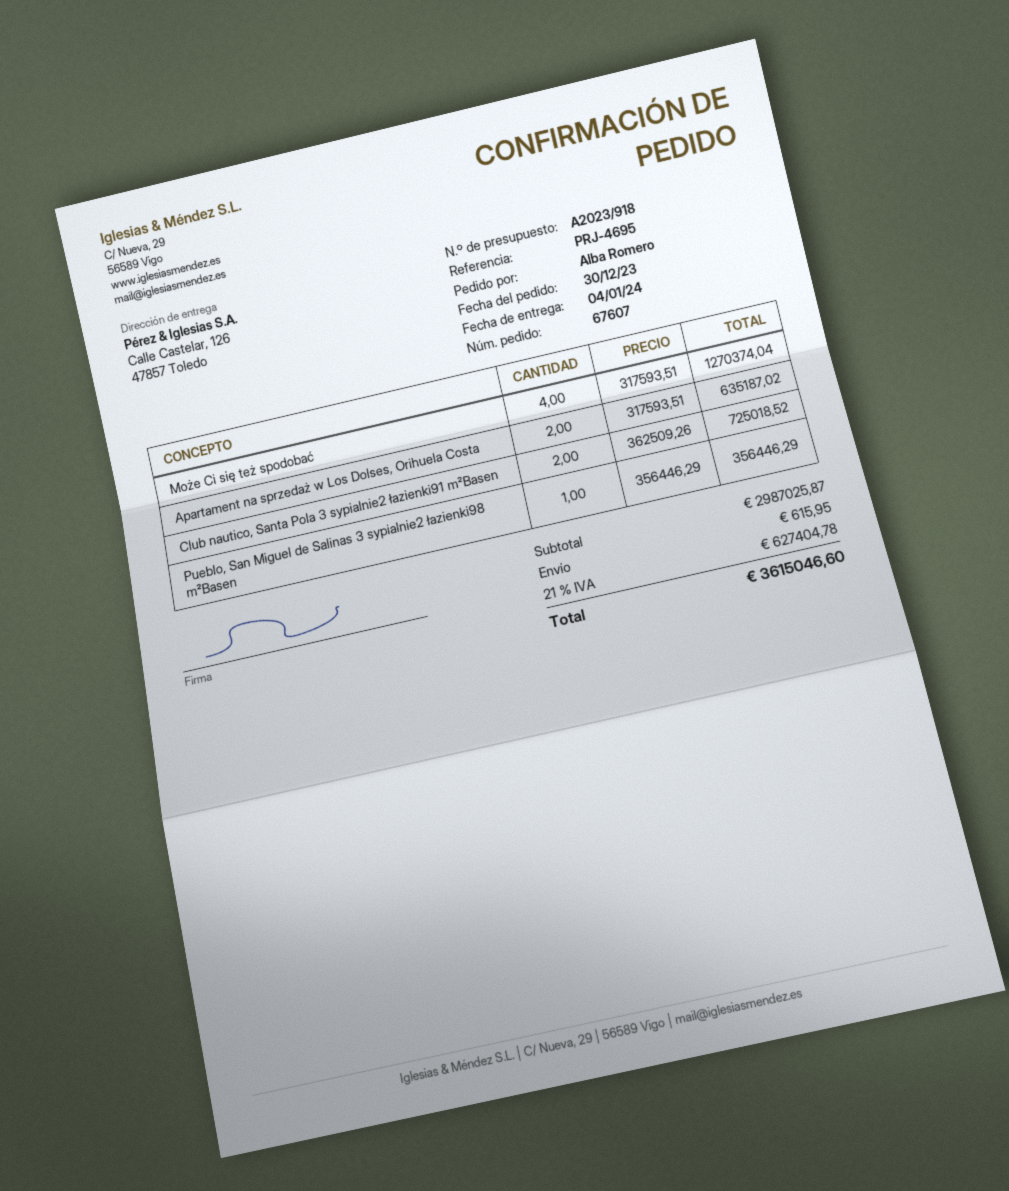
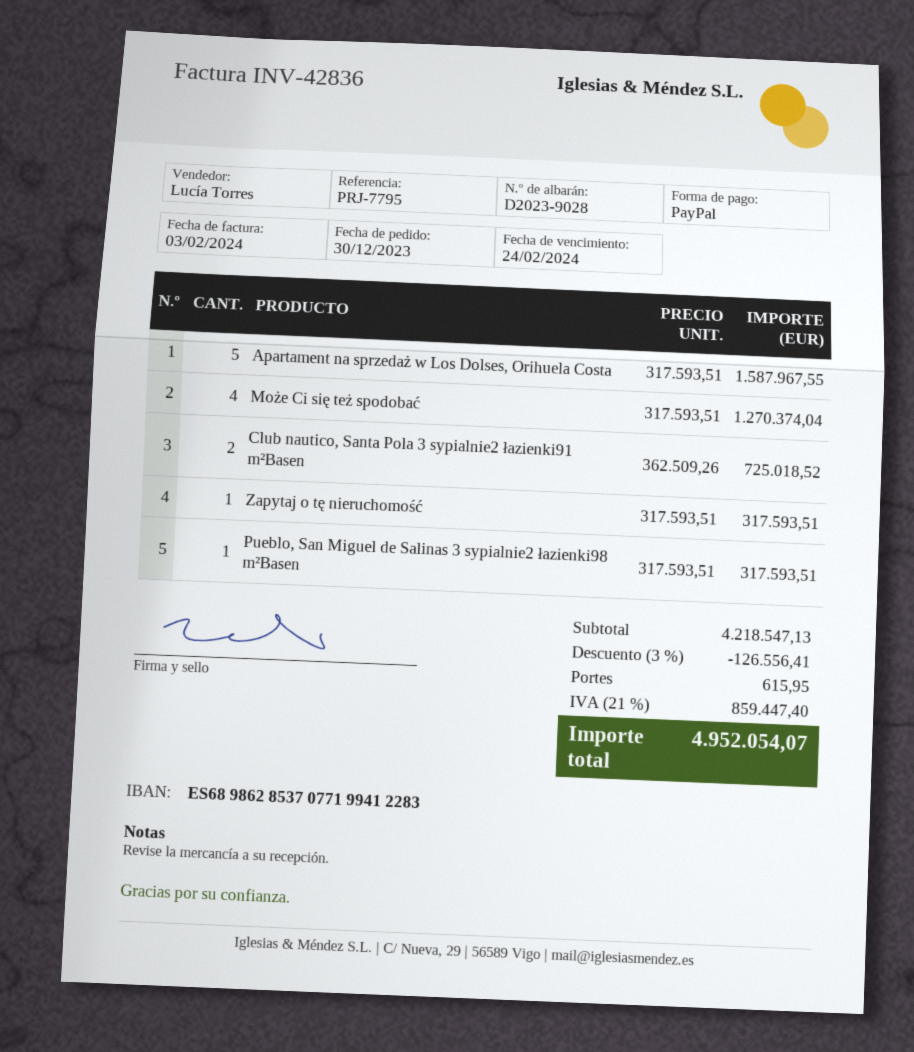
reference: PRJ-4695 -> PRJ-7795
Apartament na sprzedaż w Los Dolses, Orihuela Costa: 2 x 317593.51 = 635187.02 -> 5 x 317593.51 = 1587967.55
Pueblo, San Miguel de Salinas 3 sypialnie2 łazienki98 m²Basen: 1 x 356446.29 = 356446.29 -> 1 x 317593.51 = 317593.51
Zapytaj o tę nieruchomość: none -> 1 x 317593.51 = 317593.51
subtotal: 2987025.87 -> 4218547.13
discount: none -> 3% = 126556.41
tax: 21% = 627404.78 -> 21% = 859447.40
total: 3615046.60 -> 4952054.07

